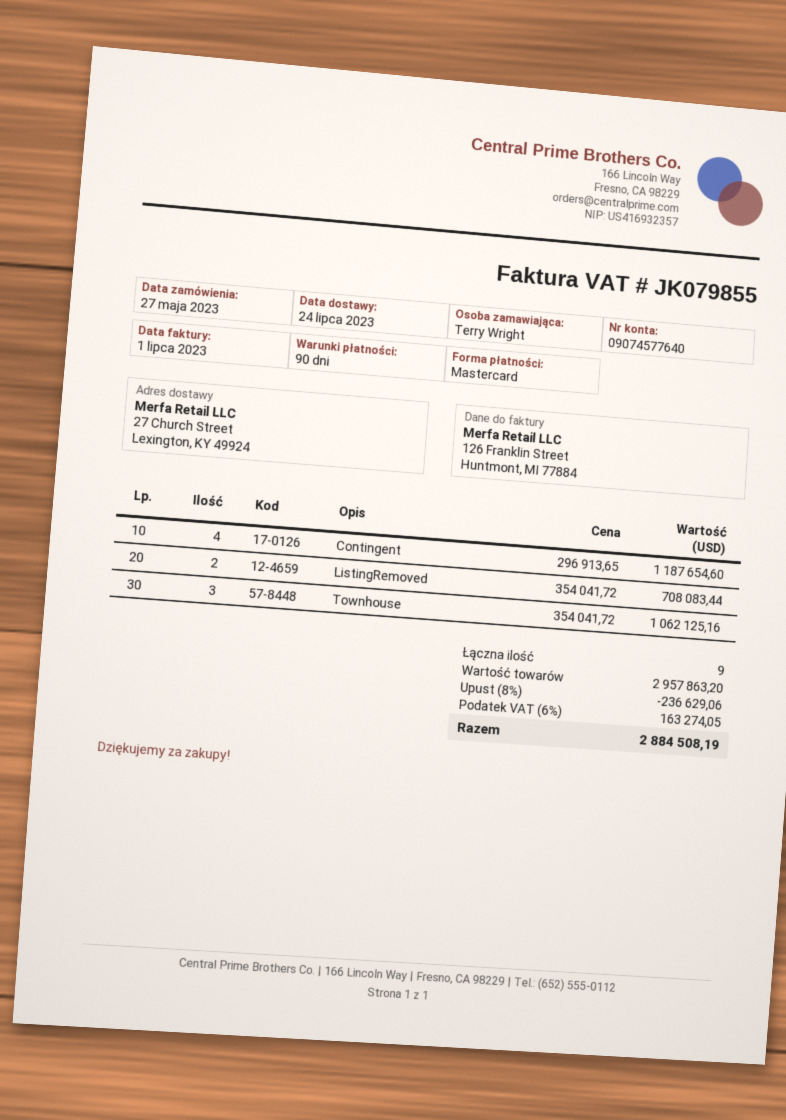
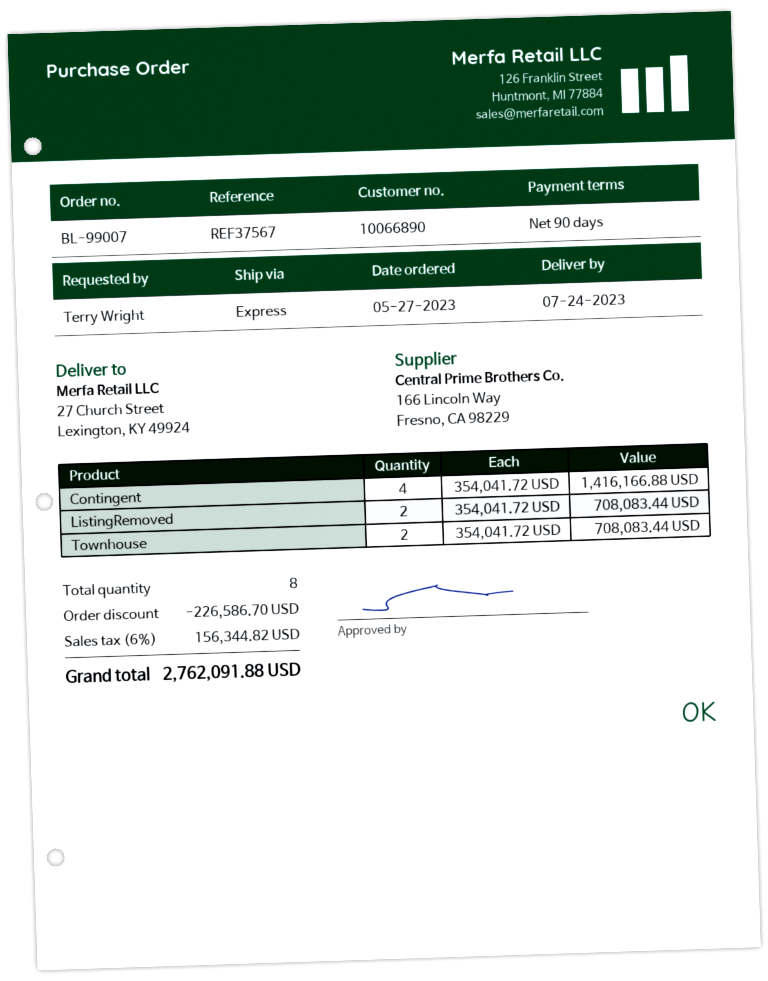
Contingent: 4 x 296913.65 = 1187654.60 -> 4 x 354041.72 = 1416166.88
Townhouse: 3 x 354041.72 = 1062125.16 -> 2 x 354041.72 = 708083.44
total quantity: 9 -> 8
discount: 236629.06 -> 226586.70
tax: 6% = 163274.05 -> 6% = 156344.82
total: 2884508.19 -> 2762091.88

